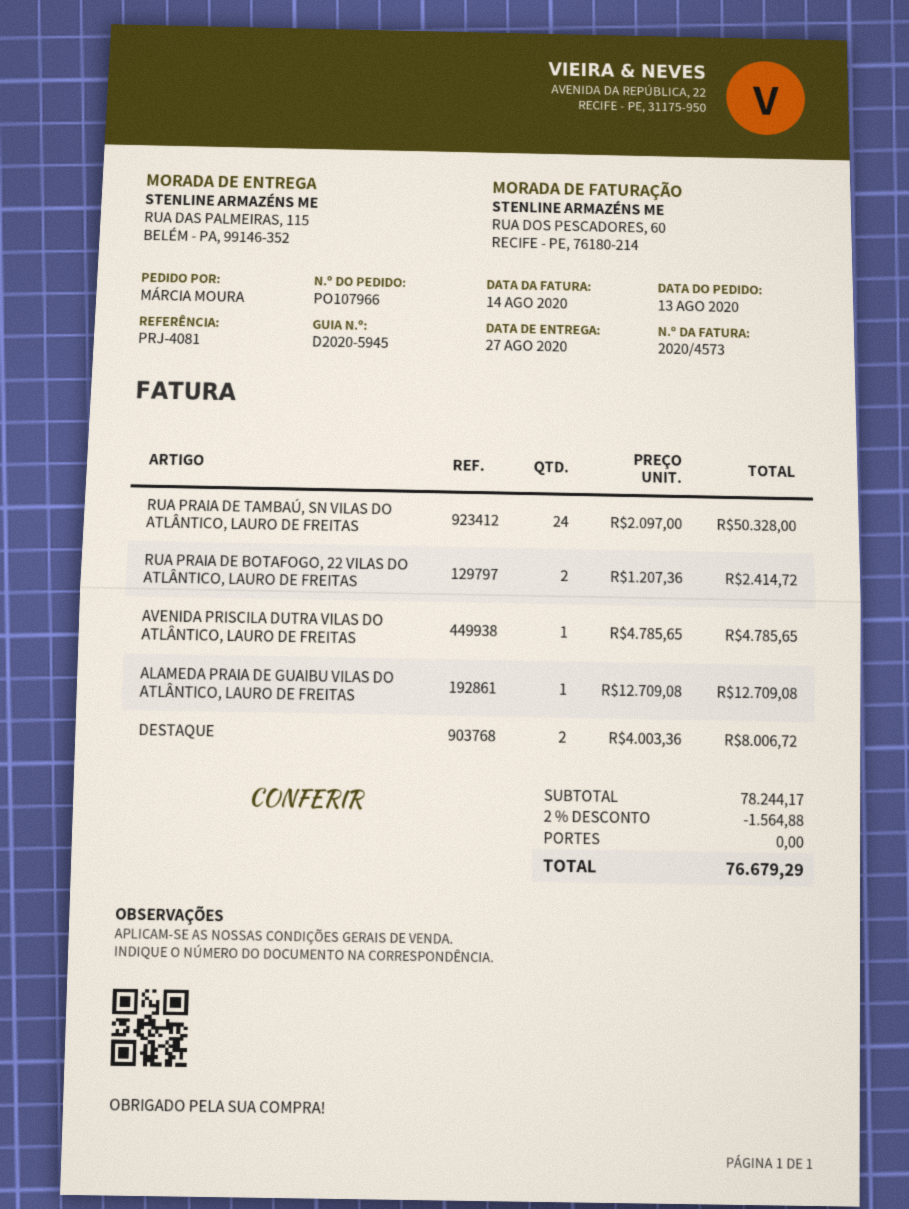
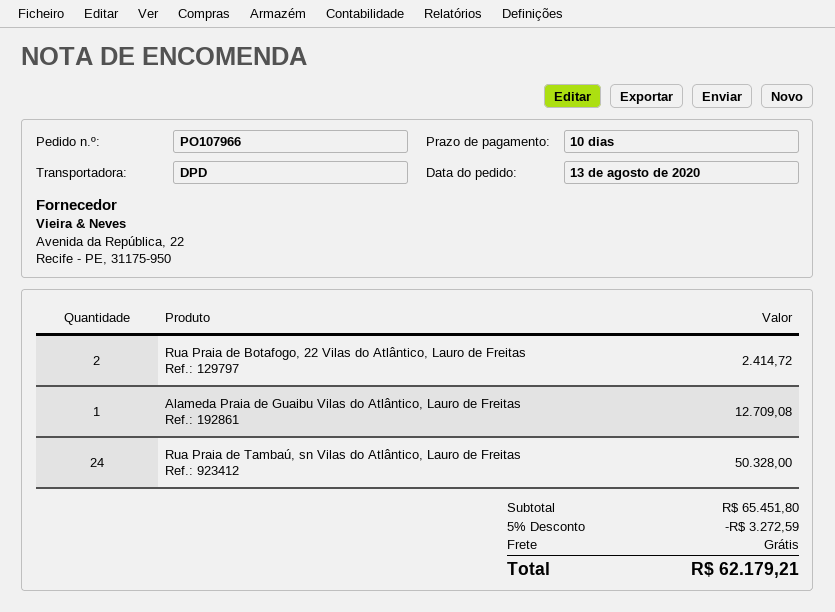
AVENIDA PRISCILA DUTRA VILAS DO ATLÂNTICO, LAURO DE FREITAS: 1 for 4785.65 -> none
DESTAQUE: 2 for 8006.72 -> none
subtotal: 78244.17 -> 65451.80
discount: 2% = 1564.88 -> 5% = 3272.59
total: 76679.29 -> 62179.21

